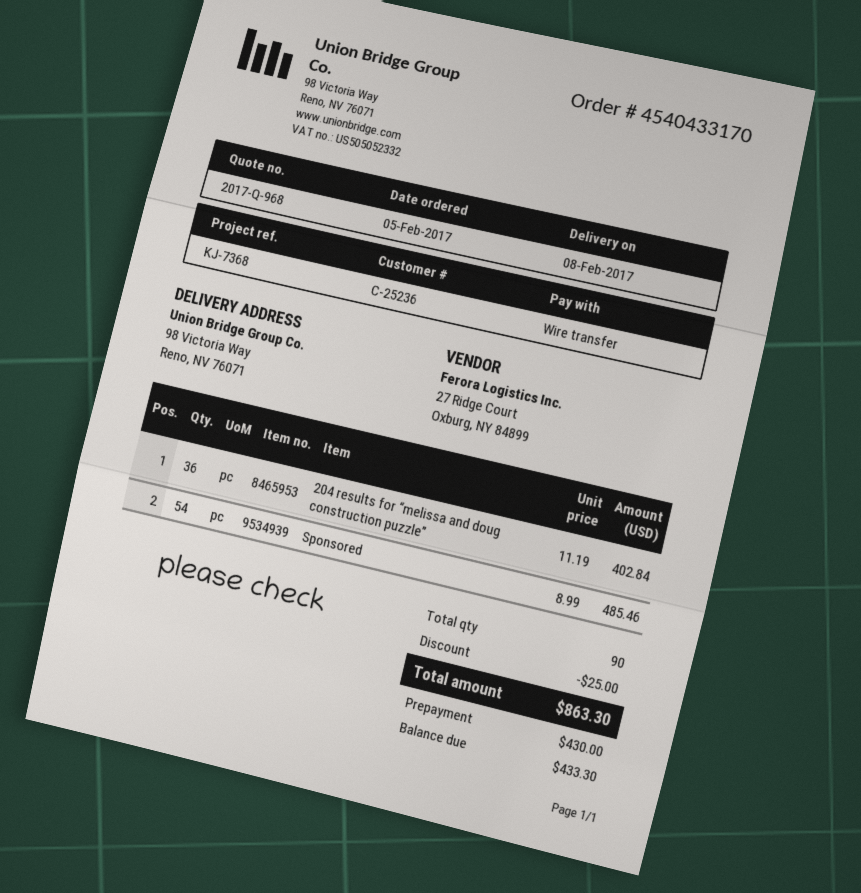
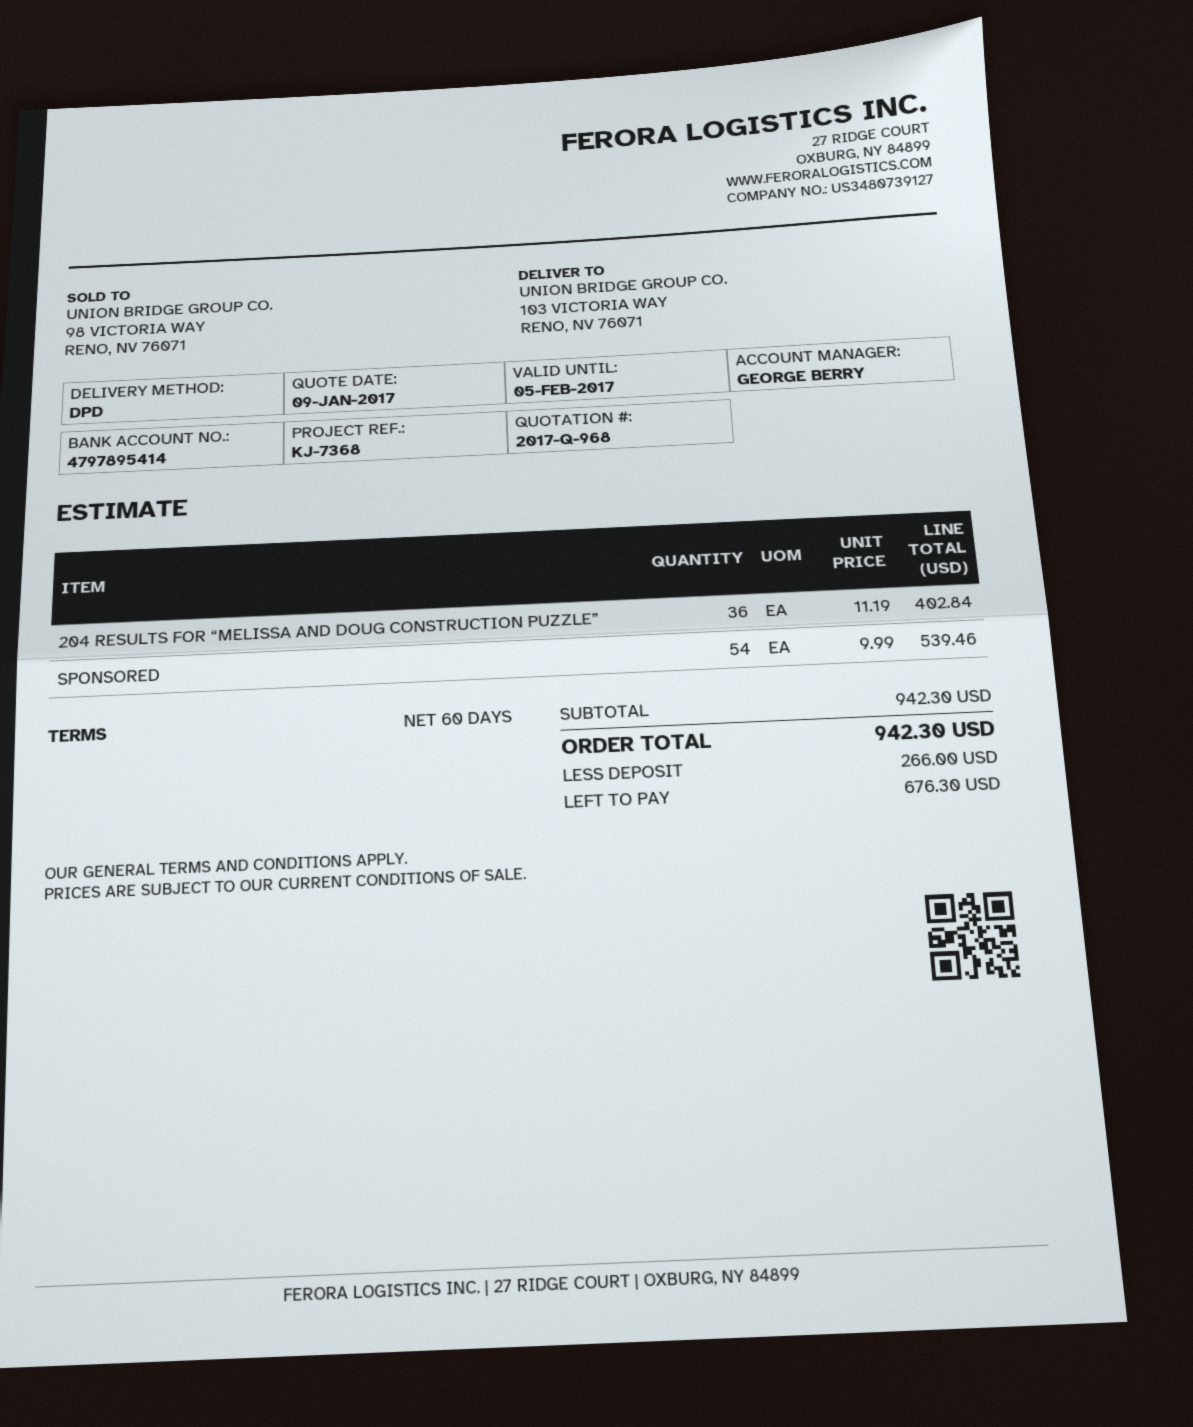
ship to: 98 Victoria Way, Reno, NV 76071 -> 103 VICTORIA WAY, RENO, NV 76071
Sponsored: 54 x 8.99 = 485.46 -> 54 x 9.99 = 539.46
discount: 25.00 -> none
total: 863.30 -> 942.30
deposit: 430.00 -> 266.00
balance: 433.30 -> 676.30

